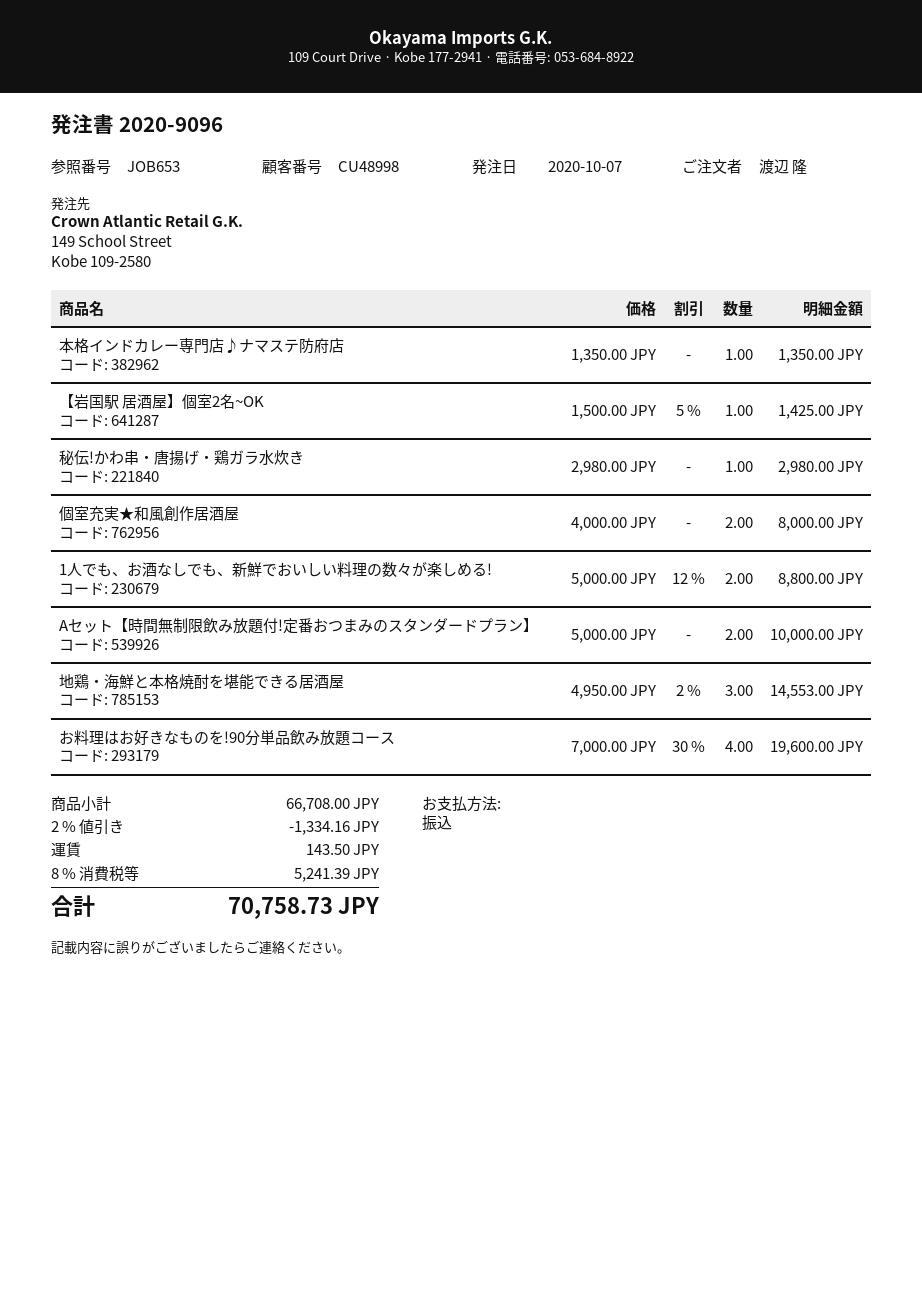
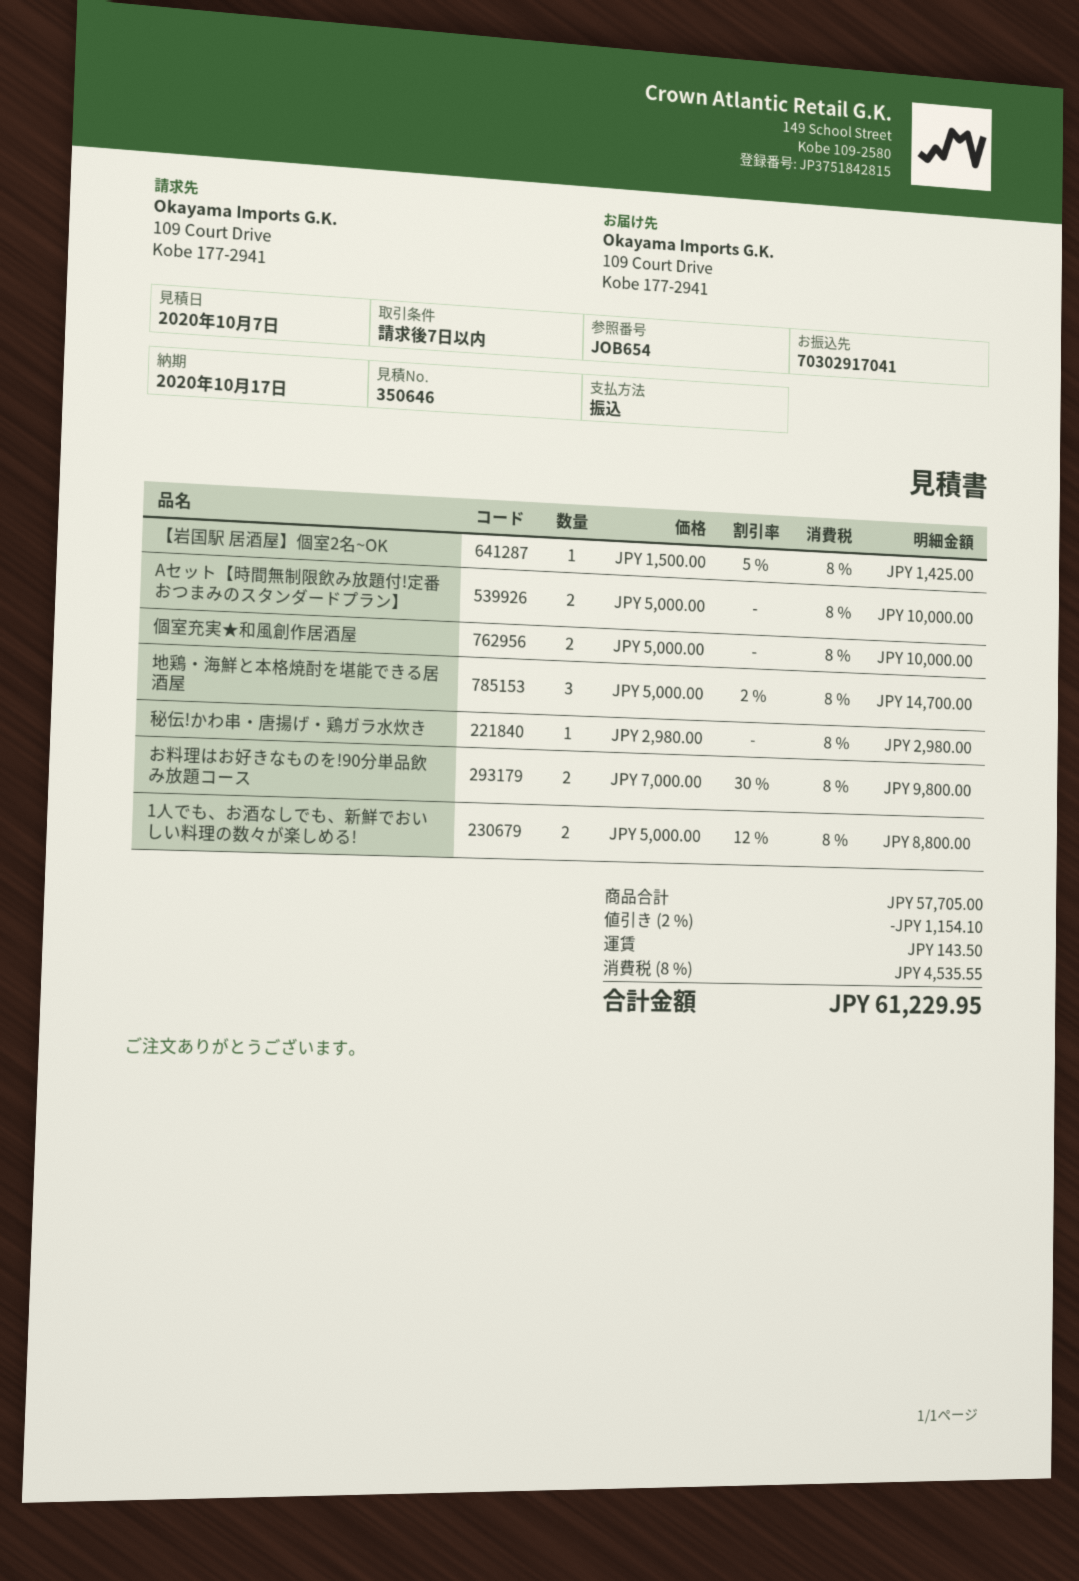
reference: JOB653 -> JOB654
本格インドカレー専門店♪ナマステ防府店: 1 x 1350.00 = 1350.00 -> none
個室充実★和風創作居酒屋: 2 x 4000.00 = 8000.00 -> 2 x 5000.00 = 10000.00
地鶏・海鮮と本格焼酎を堪能できる居酒屋: 3 x 4950.00 - 2% = 14553.00 -> 3 x 5000.00 - 2% = 14700.00
お料理はお好きなものを!90分単品飲み放題コース: 4 x 7000.00 - 30% = 19600.00 -> 2 x 7000.00 - 30% = 9800.00
subtotal: 66708.00 -> 57705.00
discount: 2% = 1334.16 -> 2% = 1154.10
tax: 8% = 5241.39 -> 8% = 4535.55
total: 70758.73 -> 61229.95

